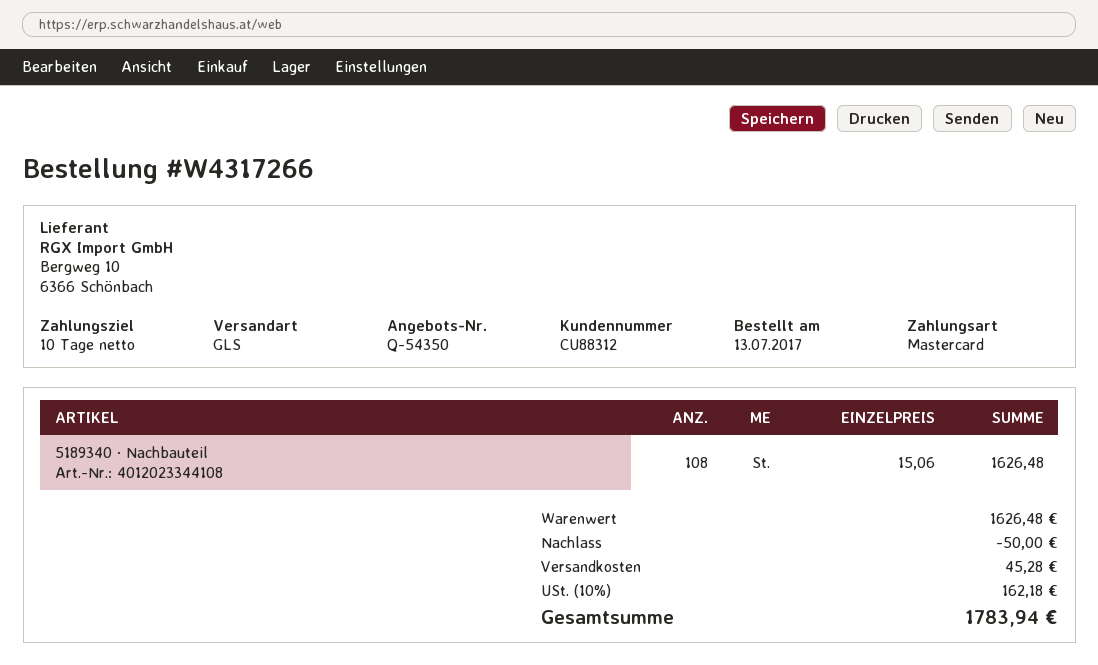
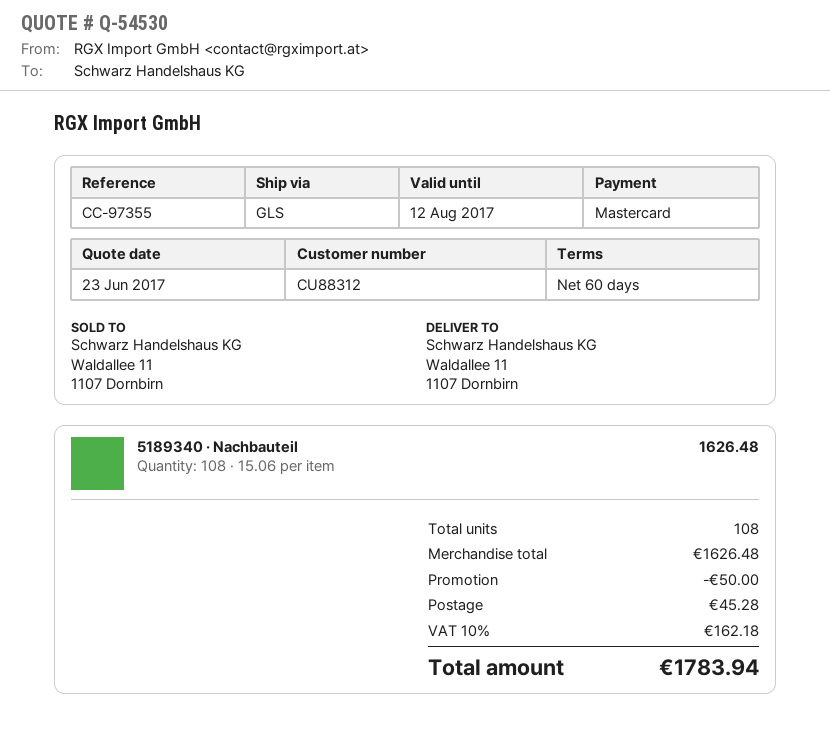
quote number: Q-54350 -> Q-54530
payment terms: 10 days -> 60 days

